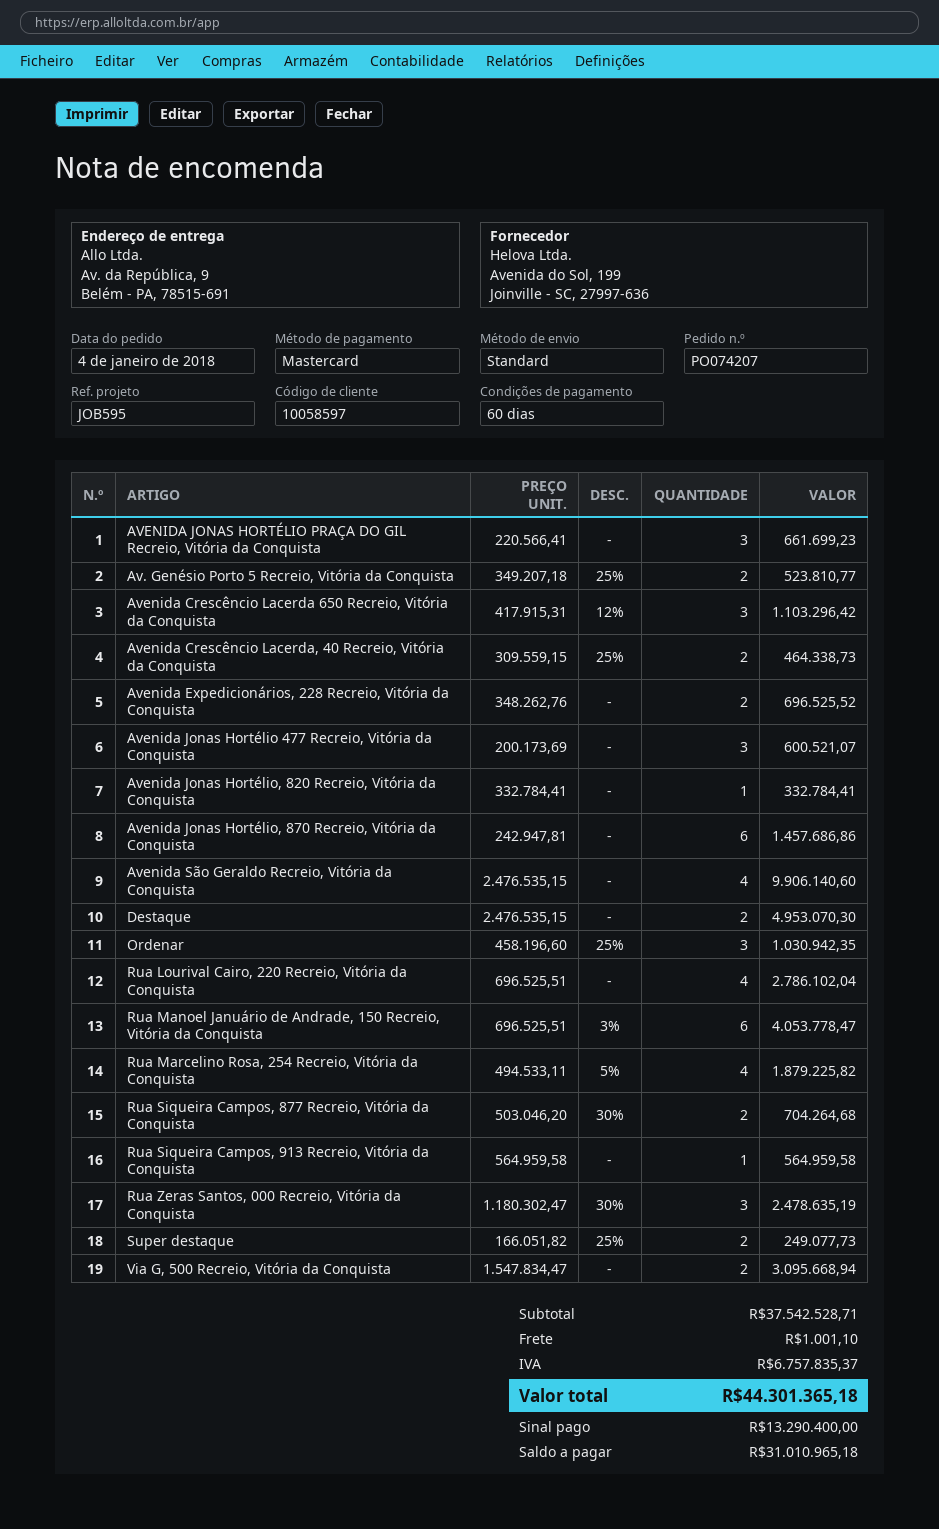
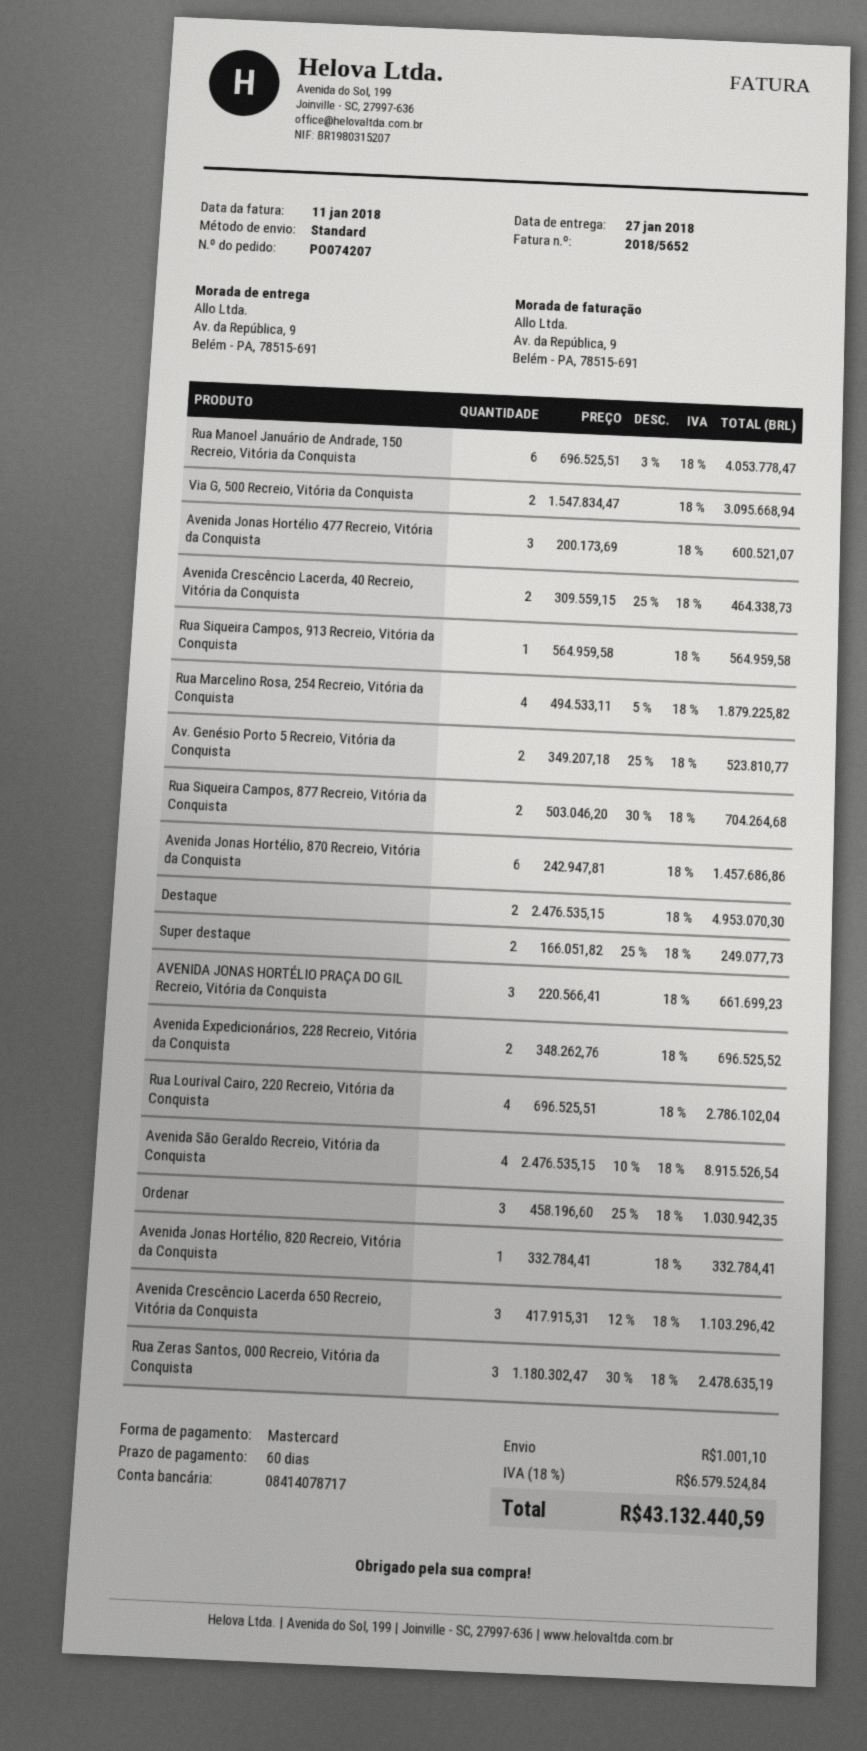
Avenida São Geraldo Recreio, Vitória da Conquista: 4 x 2476535.15 = 9906140.60 -> 4 x 2476535.15 - 10% = 8915526.54
tax: 6757835.37 -> 6579524.84
total: 44301365.18 -> 43132440.59

